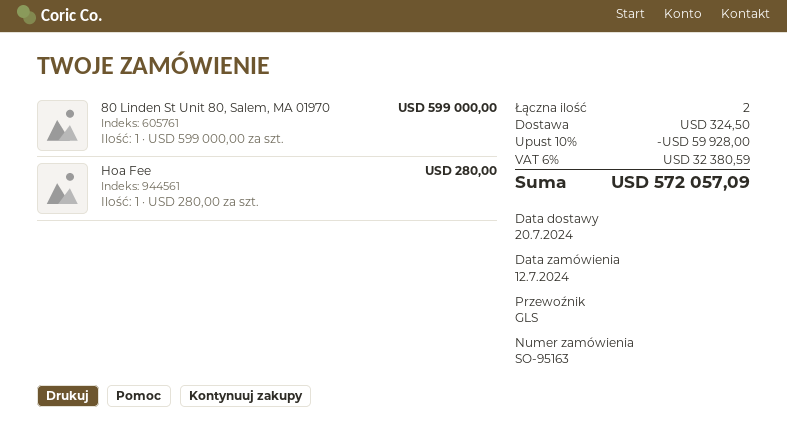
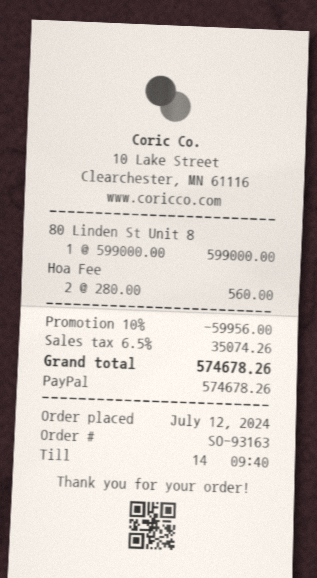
order number: SO-95163 -> SO-93163
Hoa Fee: 1 x 280.00 = 280.00 -> 2 x 280.00 = 560.00
discount: 10% = 59928.00 -> 10% = 59956.00
shipping: 324.50 -> none
tax: 6% = 32380.59 -> 6.5% = 35074.26
total: 572057.09 -> 574678.26

